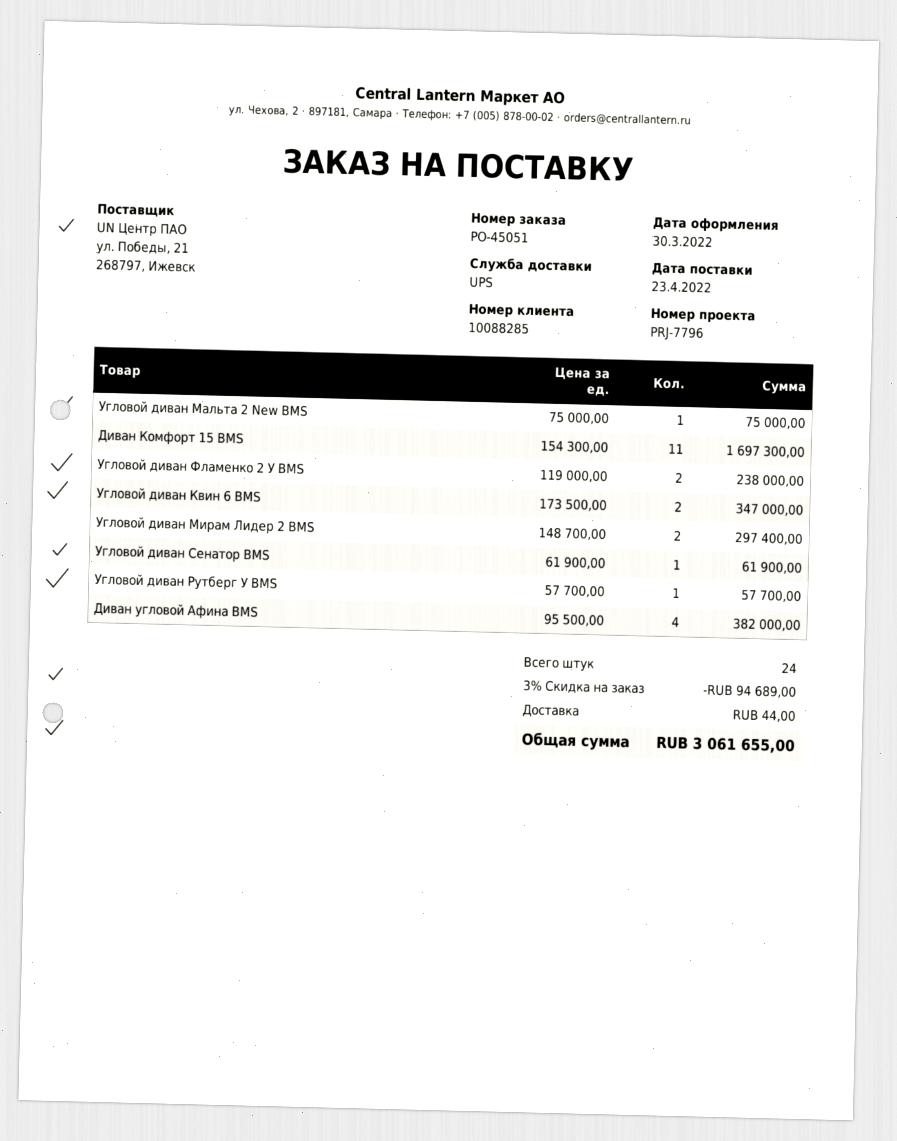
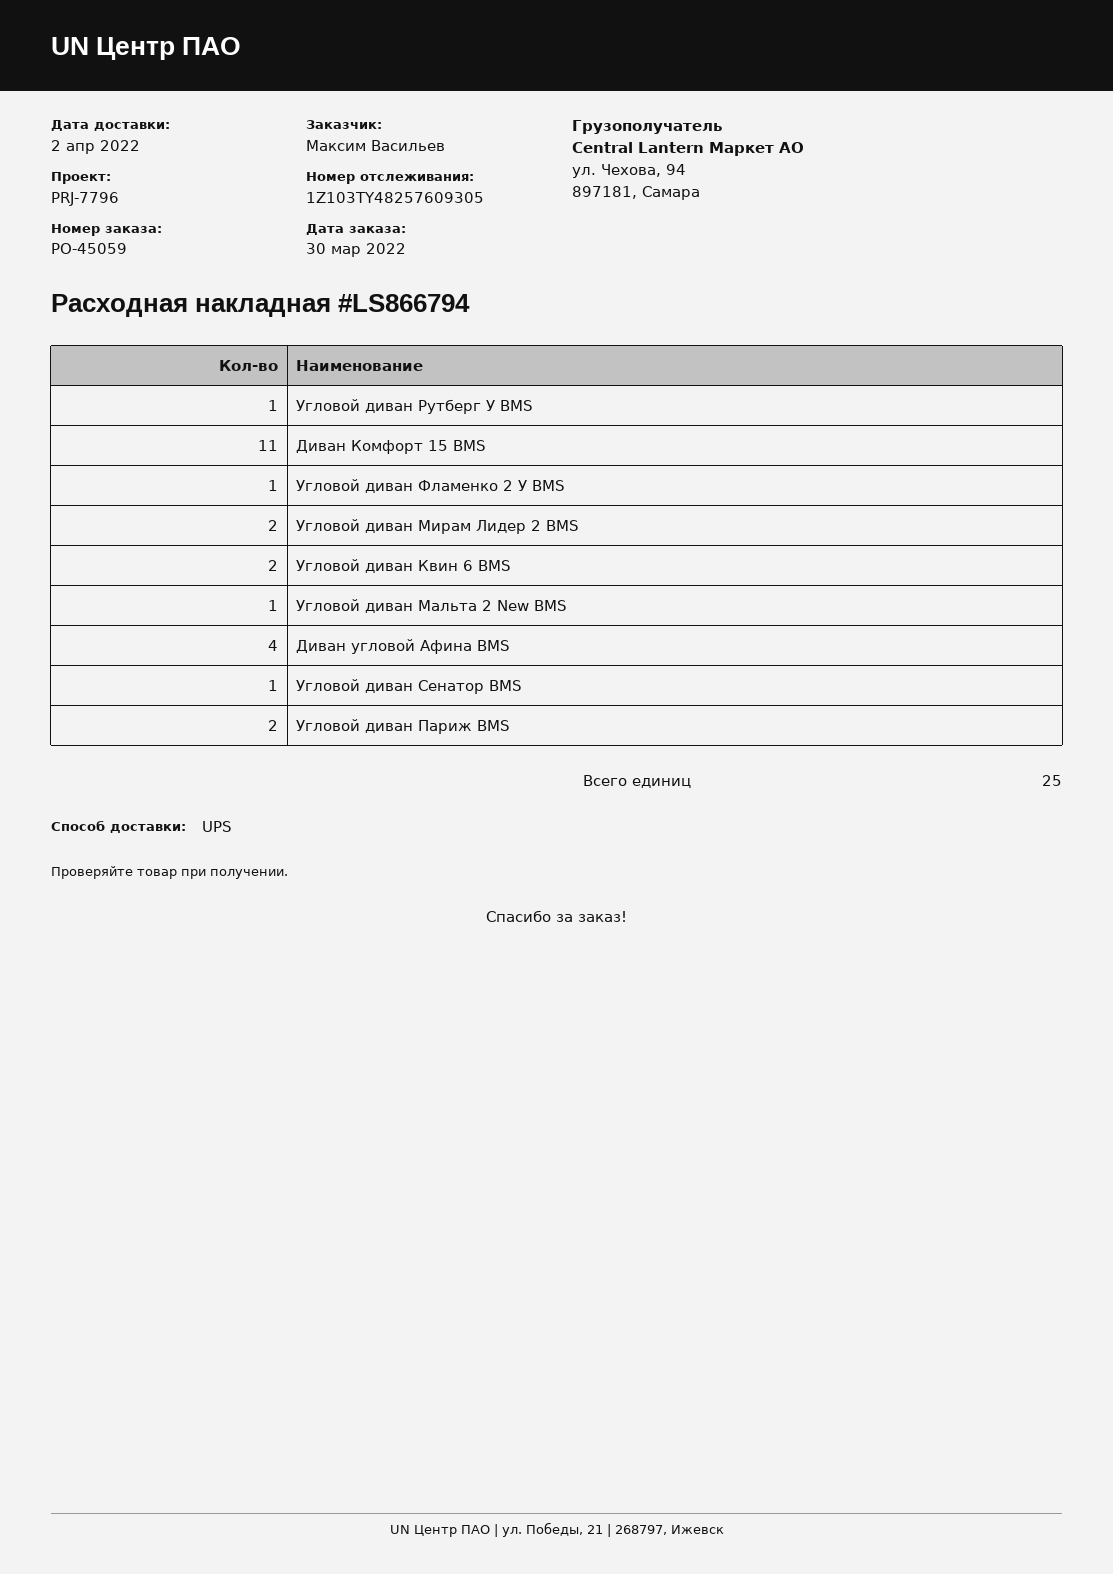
order number: PO-45051 -> PO-45059
delivery date: 2022-04-23 -> 2022-04-02
Угловой диван Фламенко 2 У BMS: 2 -> 1
Угловой диван Париж BMS: none -> 2
total quantity: 24 -> 25

